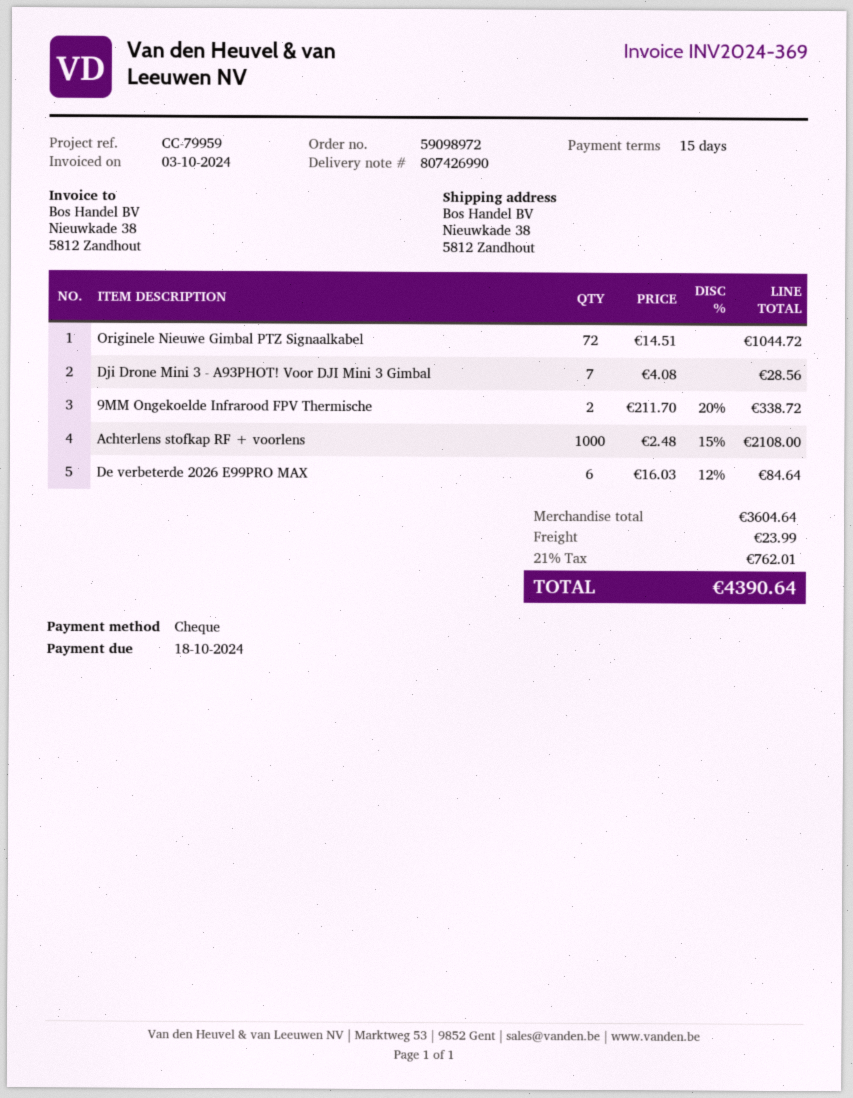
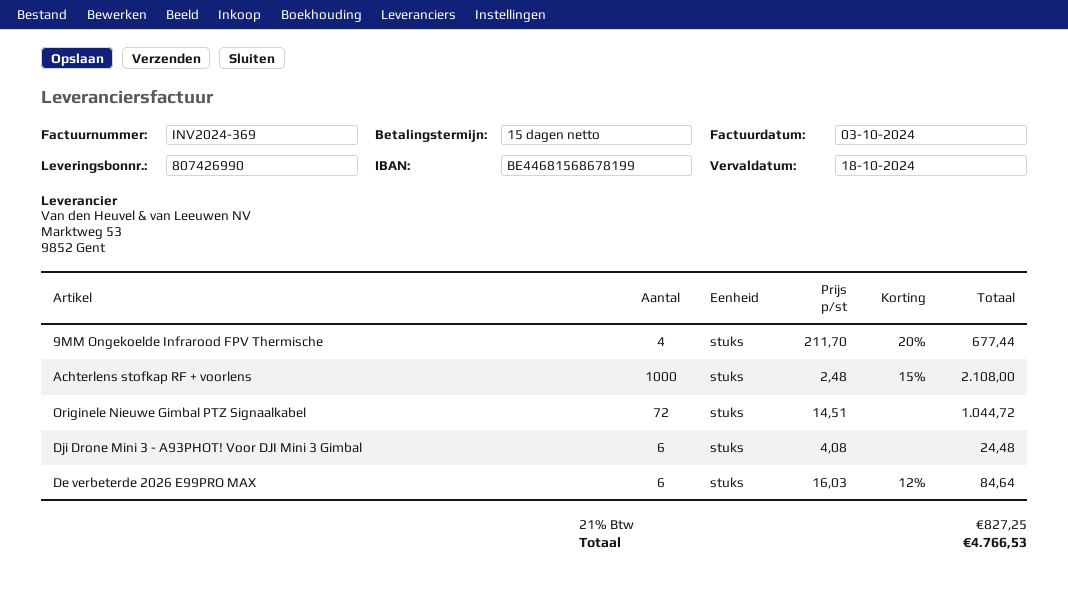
Dji Drone Mini 3 - A93PHOT! Voor DJI Mini 3 Gimbal: 7 x 4.08 = 28.56 -> 6 x 4.08 = 24.48
9MM Ongekoelde Infrarood FPV Thermische: 2 x 211.70 - 20% = 338.72 -> 4 x 211.70 - 20% = 677.44
shipping: 23.99 -> none
tax: 21% = 762.01 -> 21% = 827.25
total: 4390.64 -> 4766.53

